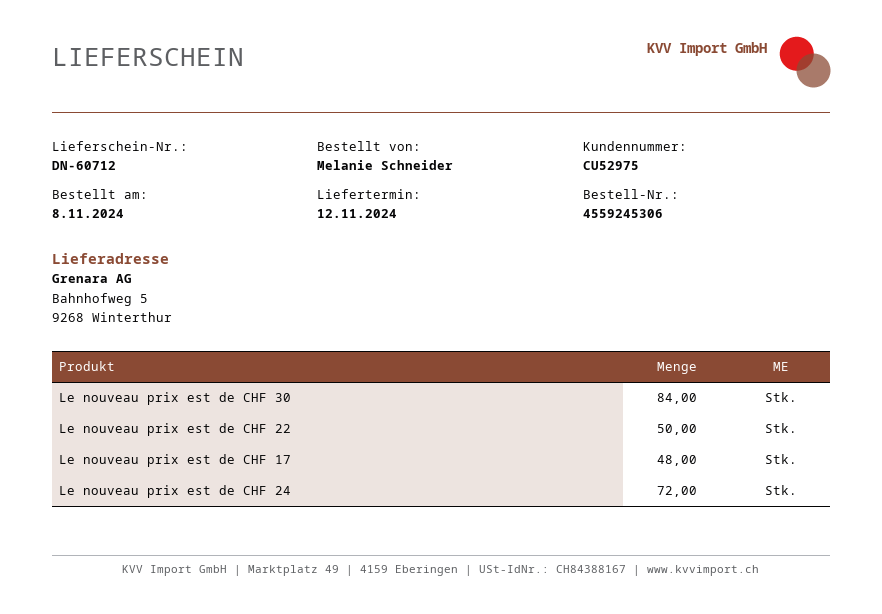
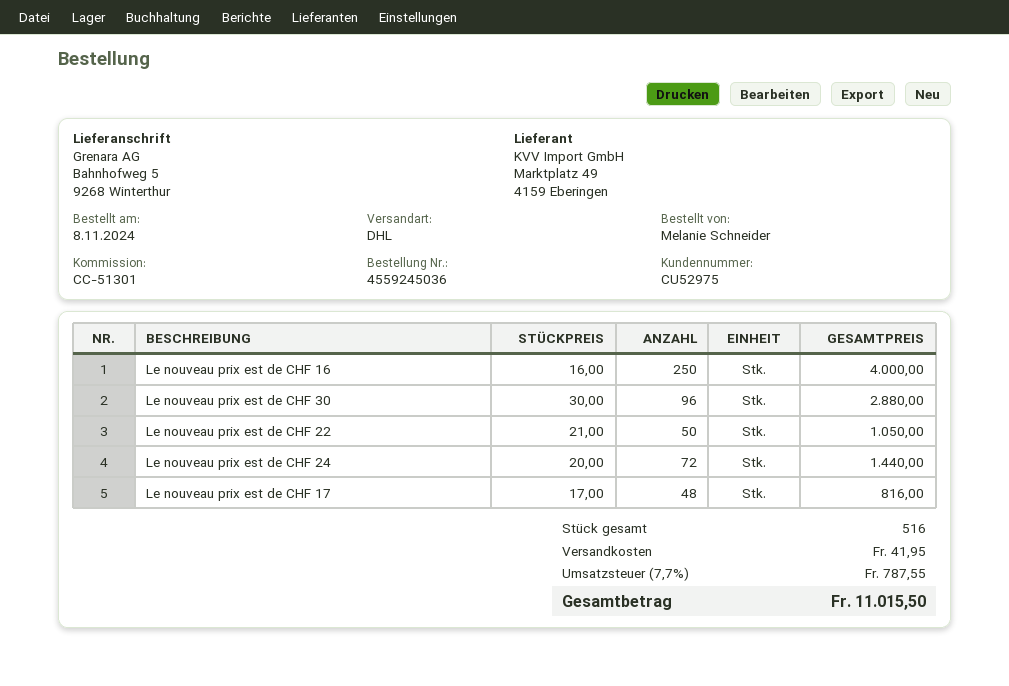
order number: 4559245306 -> 4559245036
Le nouveau prix est de CHF 30: 84 -> 96
Le nouveau prix est de CHF 16: none -> 250

